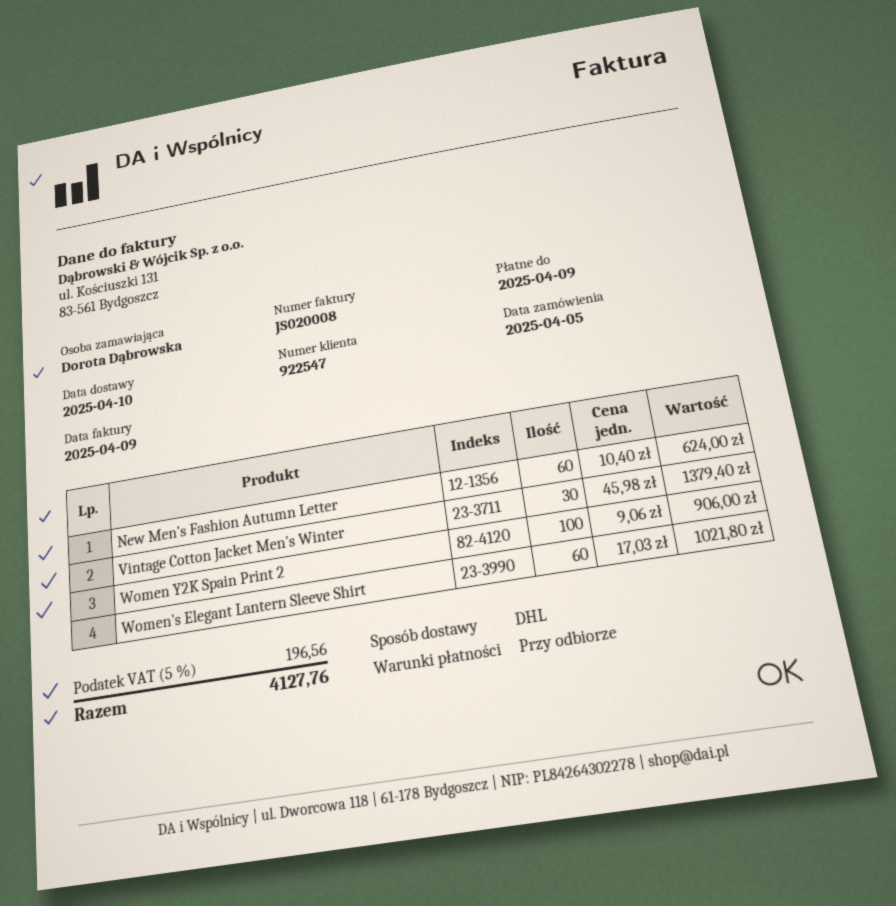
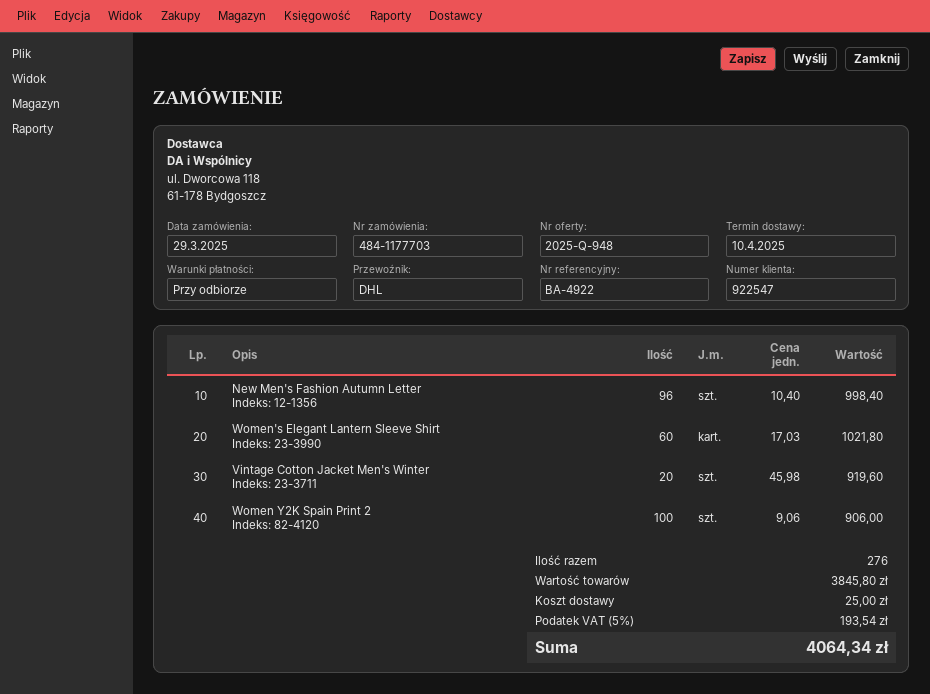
order date: 2025-04-05 -> 2025-03-29
New Men's Fashion Autumn Letter: 60 x 10.40 = 624.00 -> 96 x 10.40 = 998.40
Vintage Cotton Jacket Men's Winter: 30 x 45.98 = 1379.40 -> 20 x 45.98 = 919.60
shipping: none -> 25.00
tax: 5% = 196.56 -> 5% = 193.54
total: 4127.76 -> 4064.34

